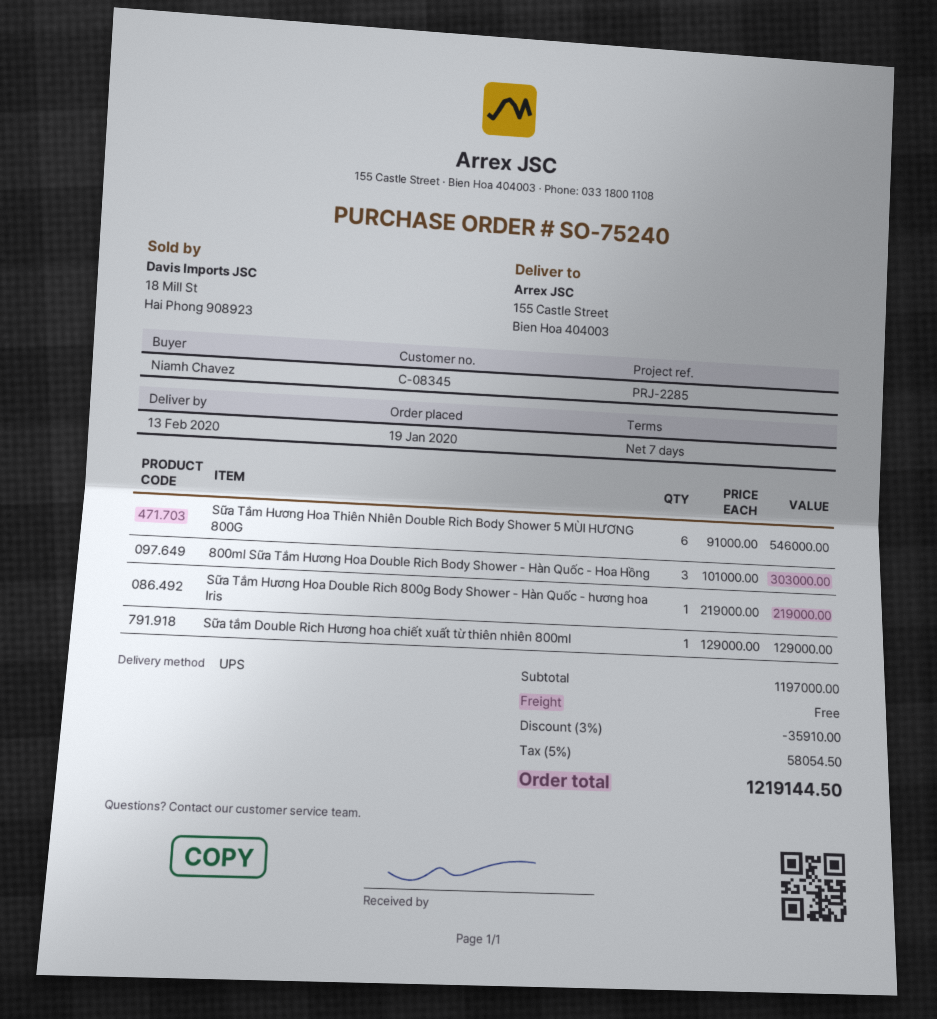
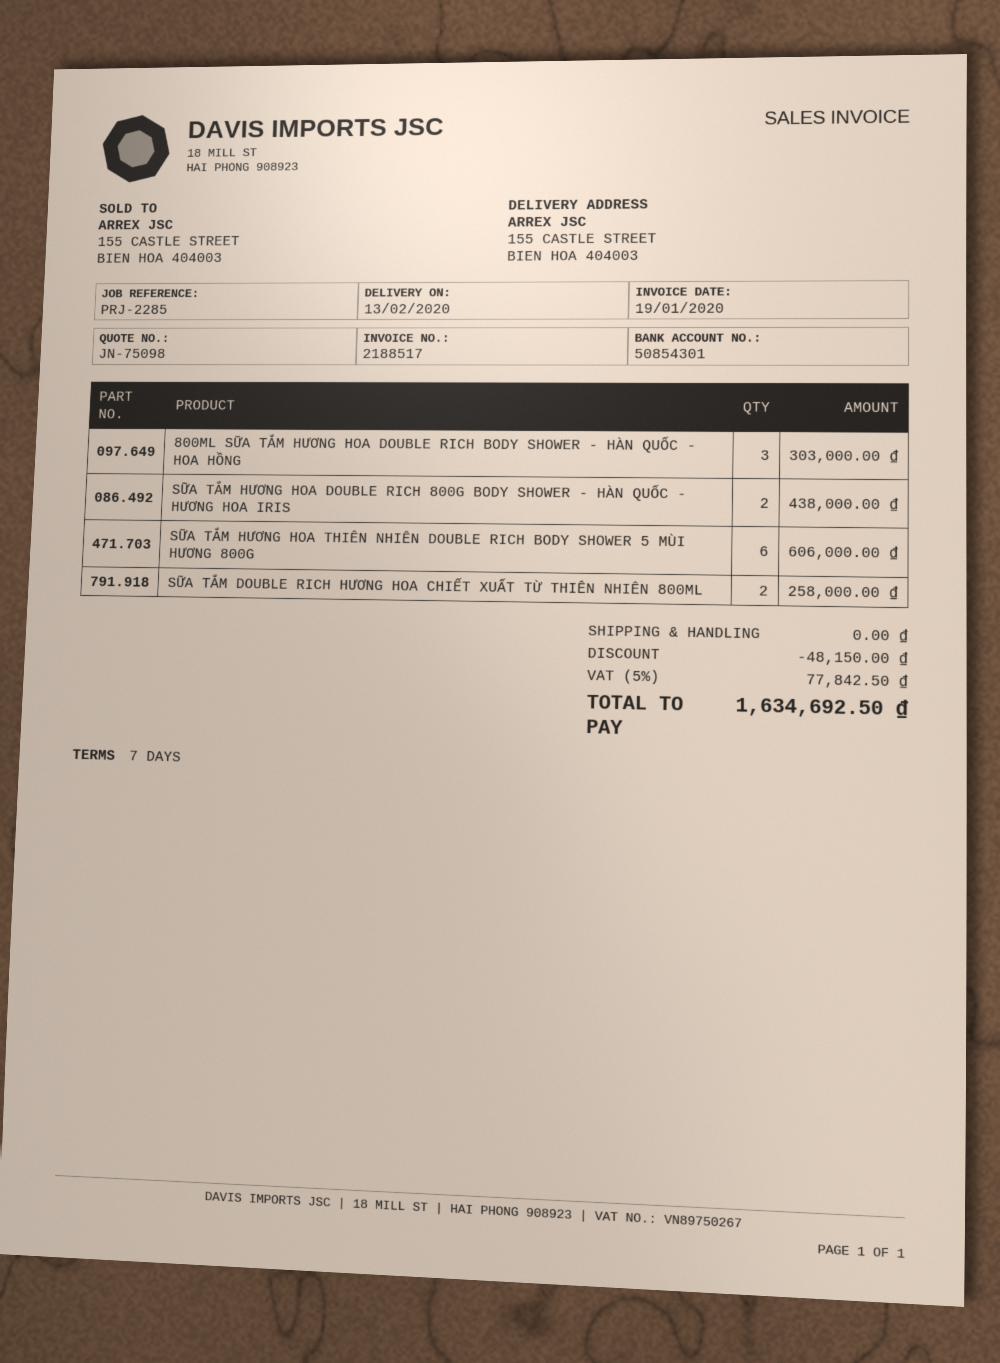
Sữa Tắm Hương Hoa Thiên Nhiên Double Rich Body Shower 5 MÙI HƯƠNG 800G: 6 for 546000.00 -> 6 for 606000.00
Sữa Tắm Hương Hoa Double Rich 800g Body Shower - Hàn Quốc - hương hoa Iris: 1 for 219000.00 -> 2 for 438000.00
Sữa tắm Double Rich Hương hoa chiết xuất từ thiên nhiên 800ml: 1 for 129000.00 -> 2 for 258000.00
discount: 35910.00 -> 48150.00
tax: 5% = 58054.50 -> 5% = 77842.50
total: 1219144.50 -> 1634692.50

